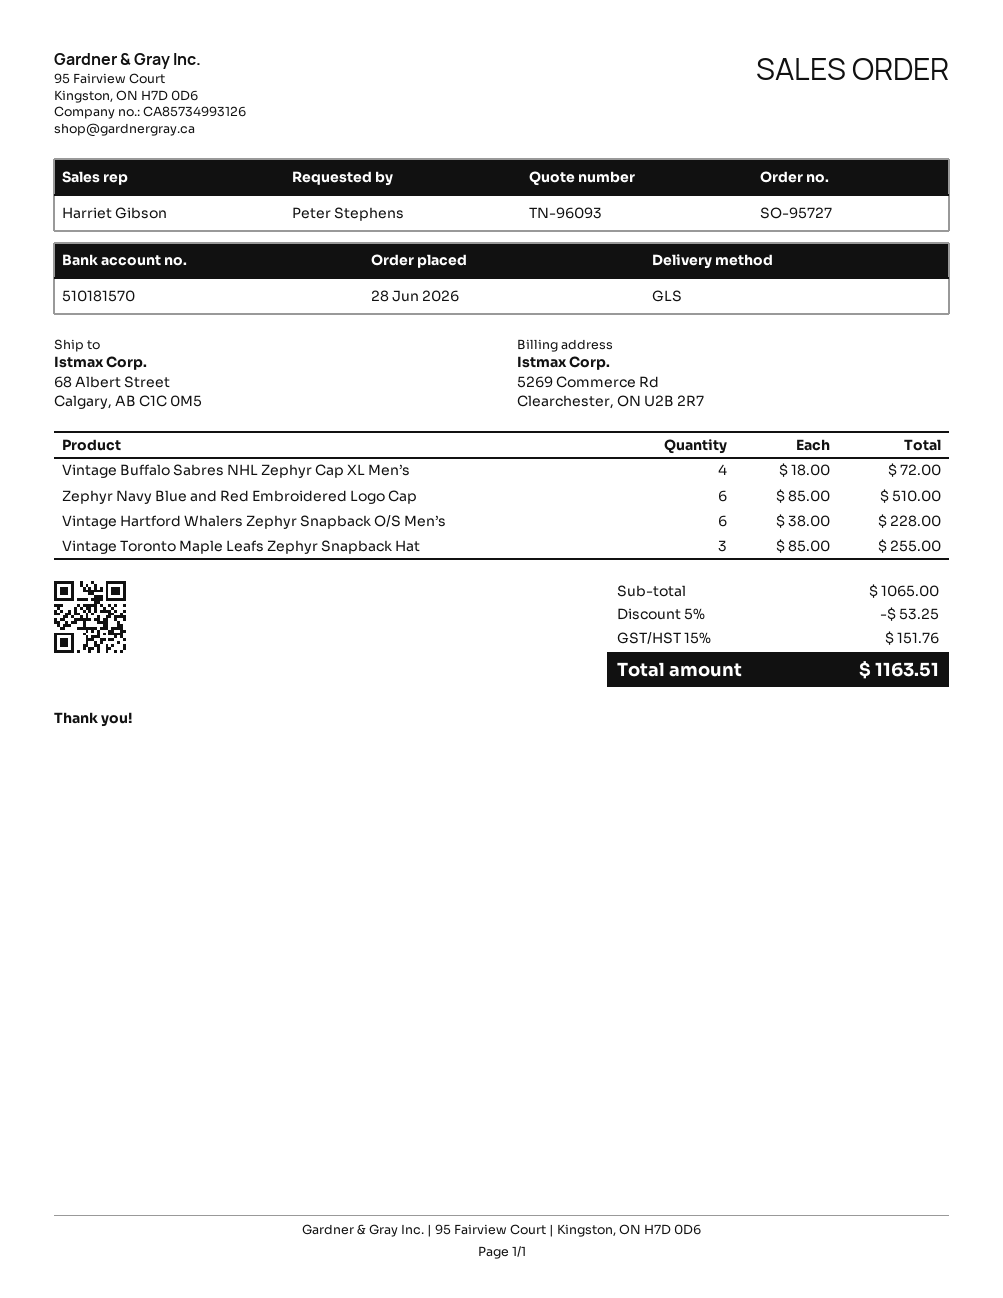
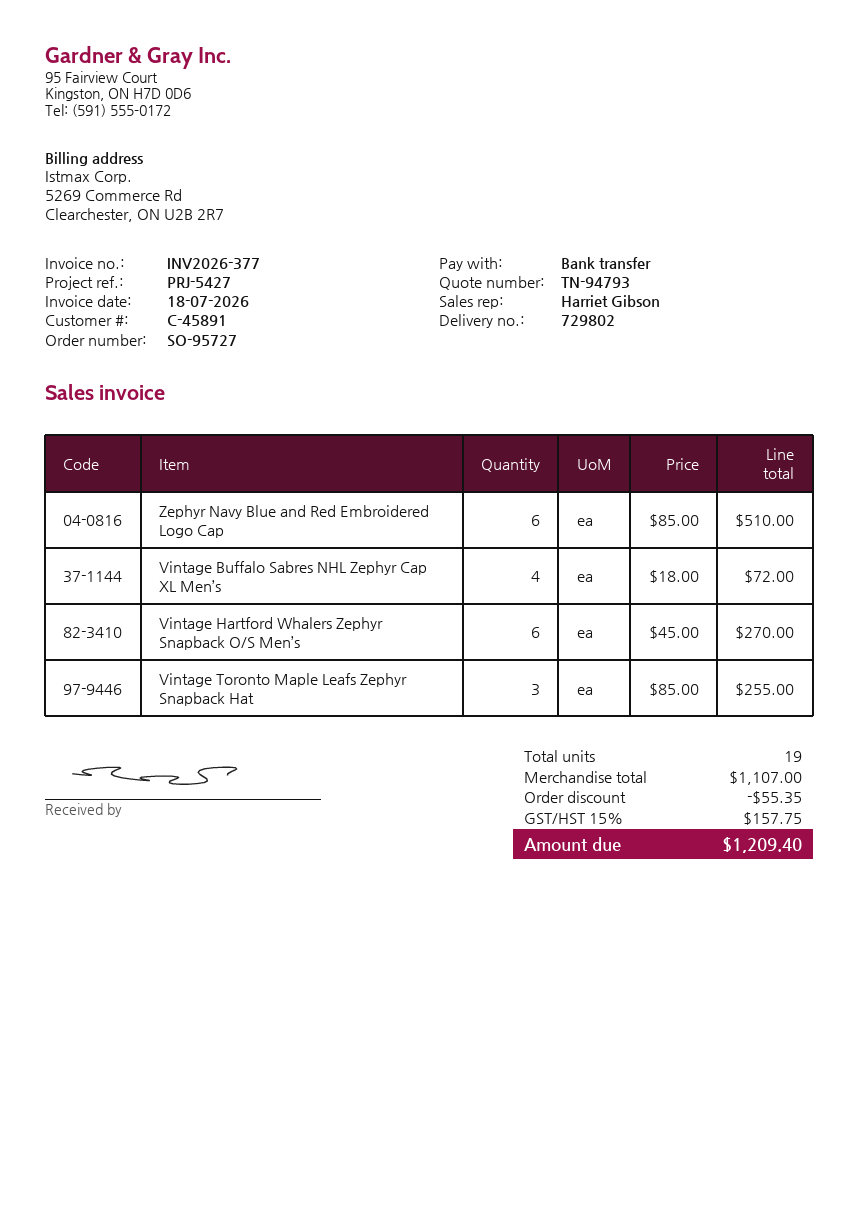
quote number: TN-96093 -> TN-94793
Vintage Hartford Whalers Zephyr Snapback O/S Men’s: 6 x 38.00 = 228.00 -> 6 x 45.00 = 270.00
subtotal: 1065.00 -> 1107.00
discount: 53.25 -> 55.35
tax: 15% = 151.76 -> 15% = 157.75
total: 1163.51 -> 1209.40

